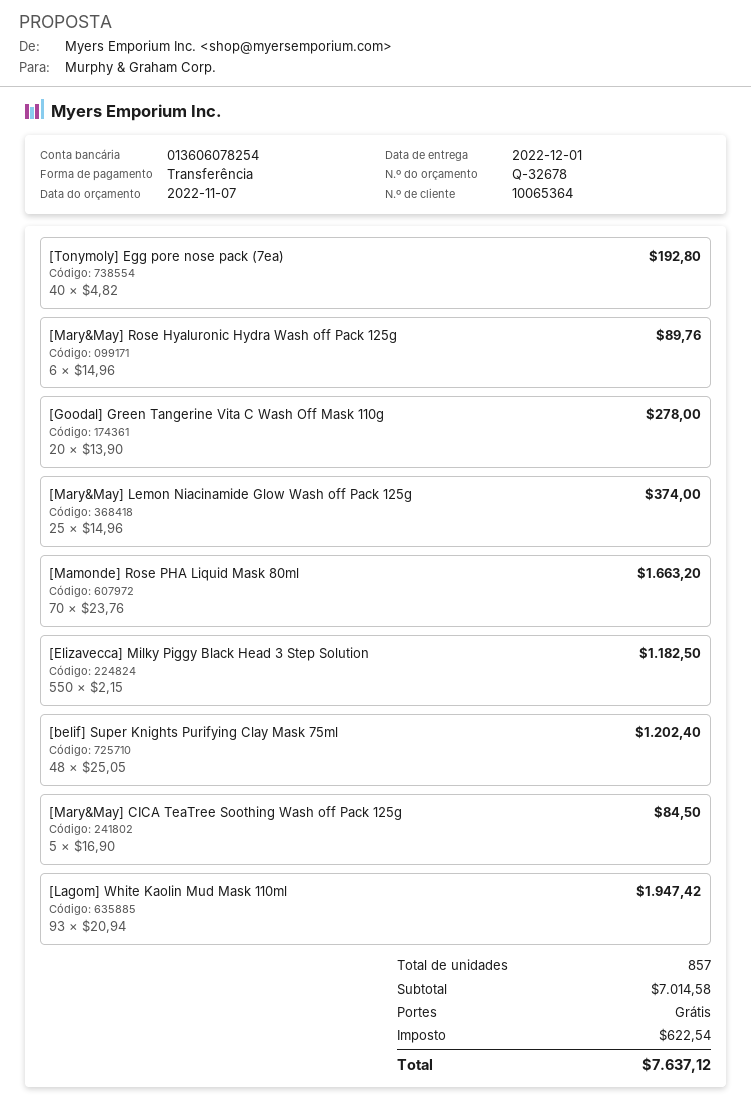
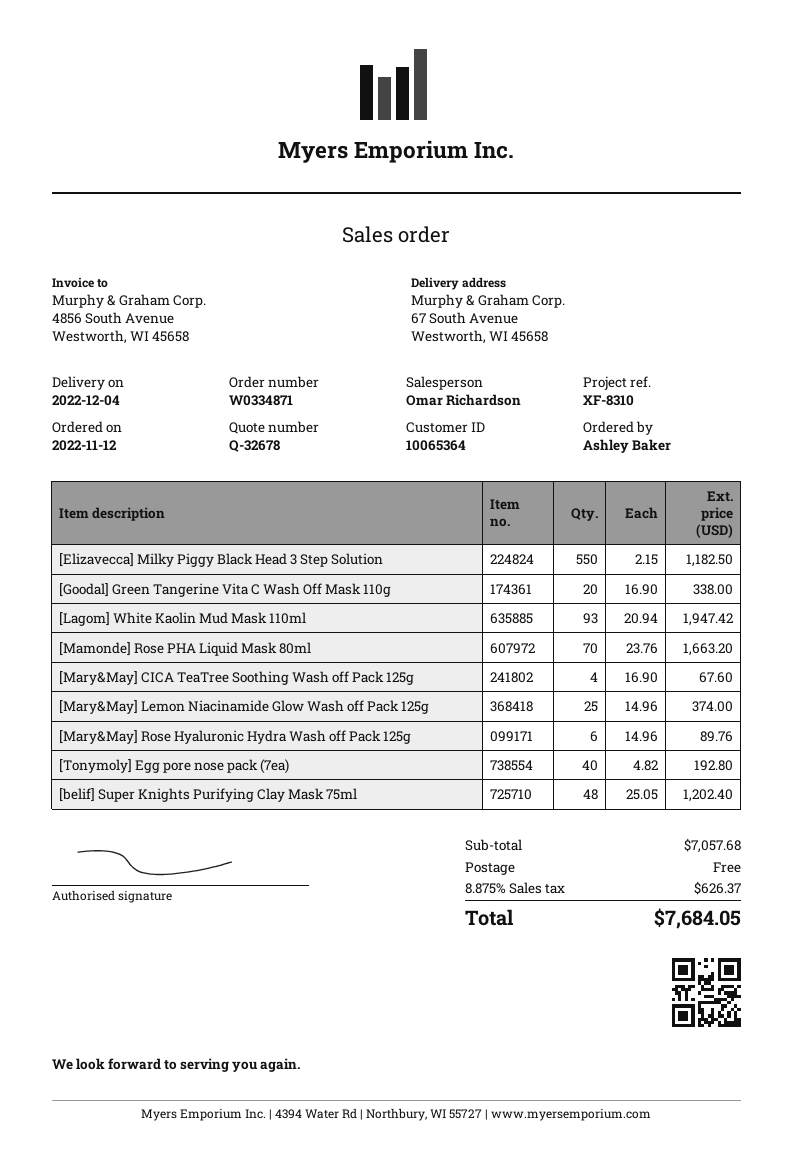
delivery date: 2022-12-01 -> 2022-12-04
[Goodal] Green Tangerine Vita C Wash Off Mask 110g: 20 x 13.90 = 278.00 -> 20 x 16.90 = 338.00
[Mary&May] CICA TeaTree Soothing Wash off Pack 125g: 5 x 16.90 = 84.50 -> 4 x 16.90 = 67.60
subtotal: 7014.58 -> 7057.68
tax: 622.54 -> 626.37
total: 7637.12 -> 7684.05

